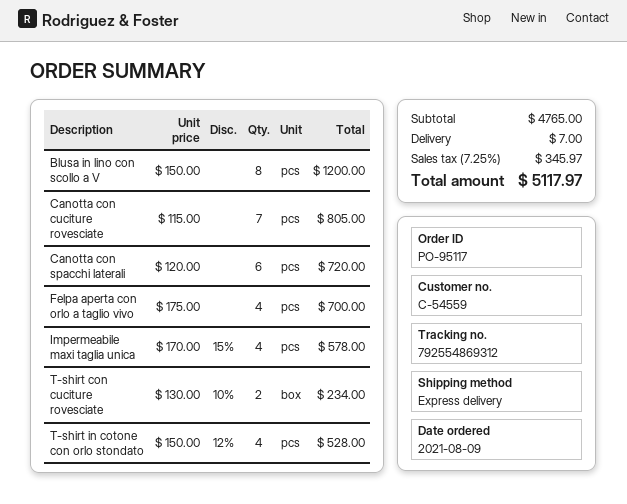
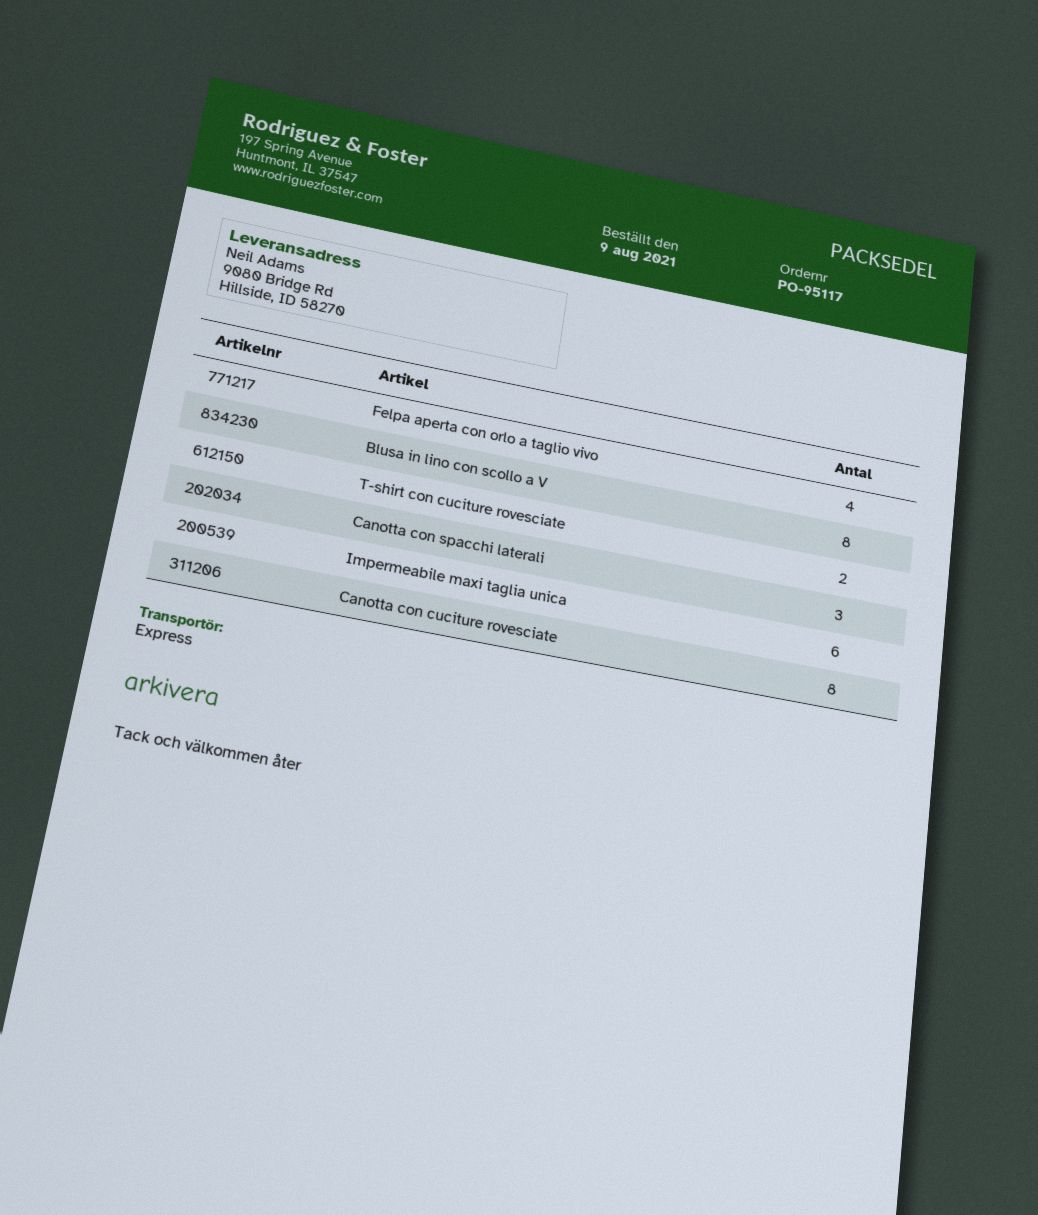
Canotta con cuciture rovesciate: 7 -> 8
Canotta con spacchi laterali: 6 -> 3
Impermeabile maxi taglia unica: 4 -> 6
T-shirt in cotone con orlo stondato: 4 -> none

